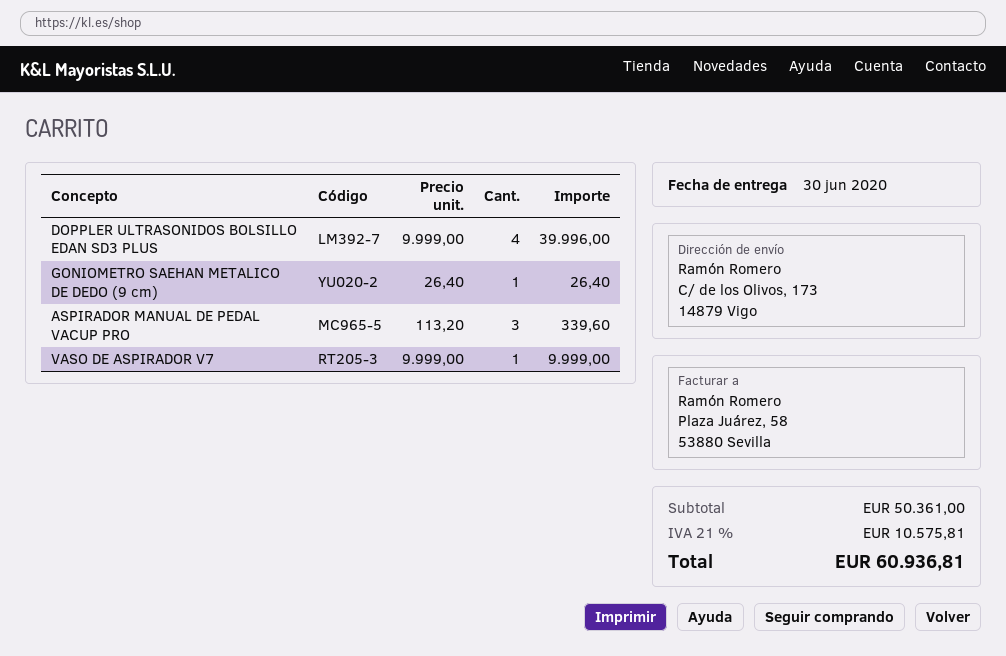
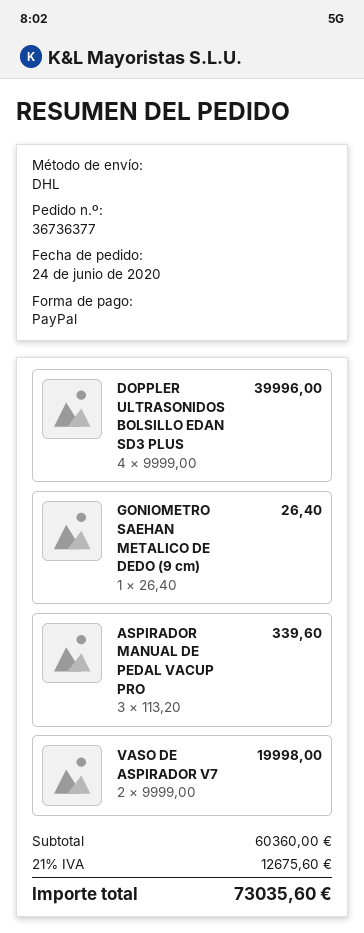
VASO DE ASPIRADOR V7: 1 x 9999.00 = 9999.00 -> 2 x 9999.00 = 19998.00
subtotal: 50361.00 -> 60360.00
tax: 21% = 10575.81 -> 21% = 12675.60
total: 60936.81 -> 73035.60

